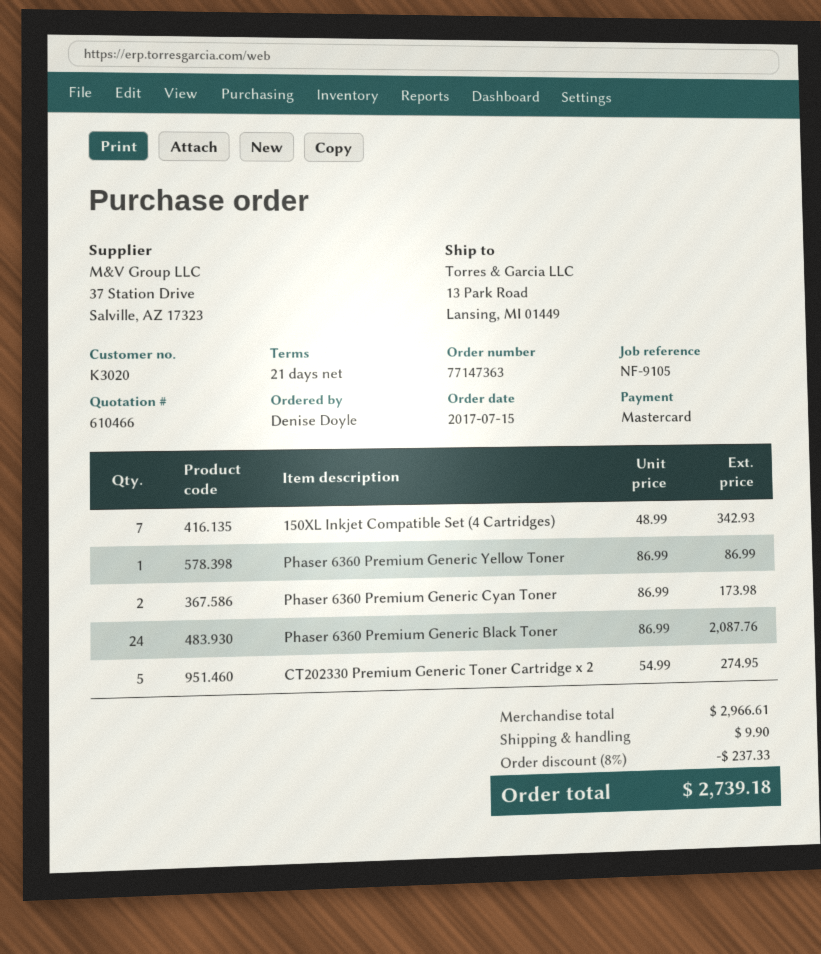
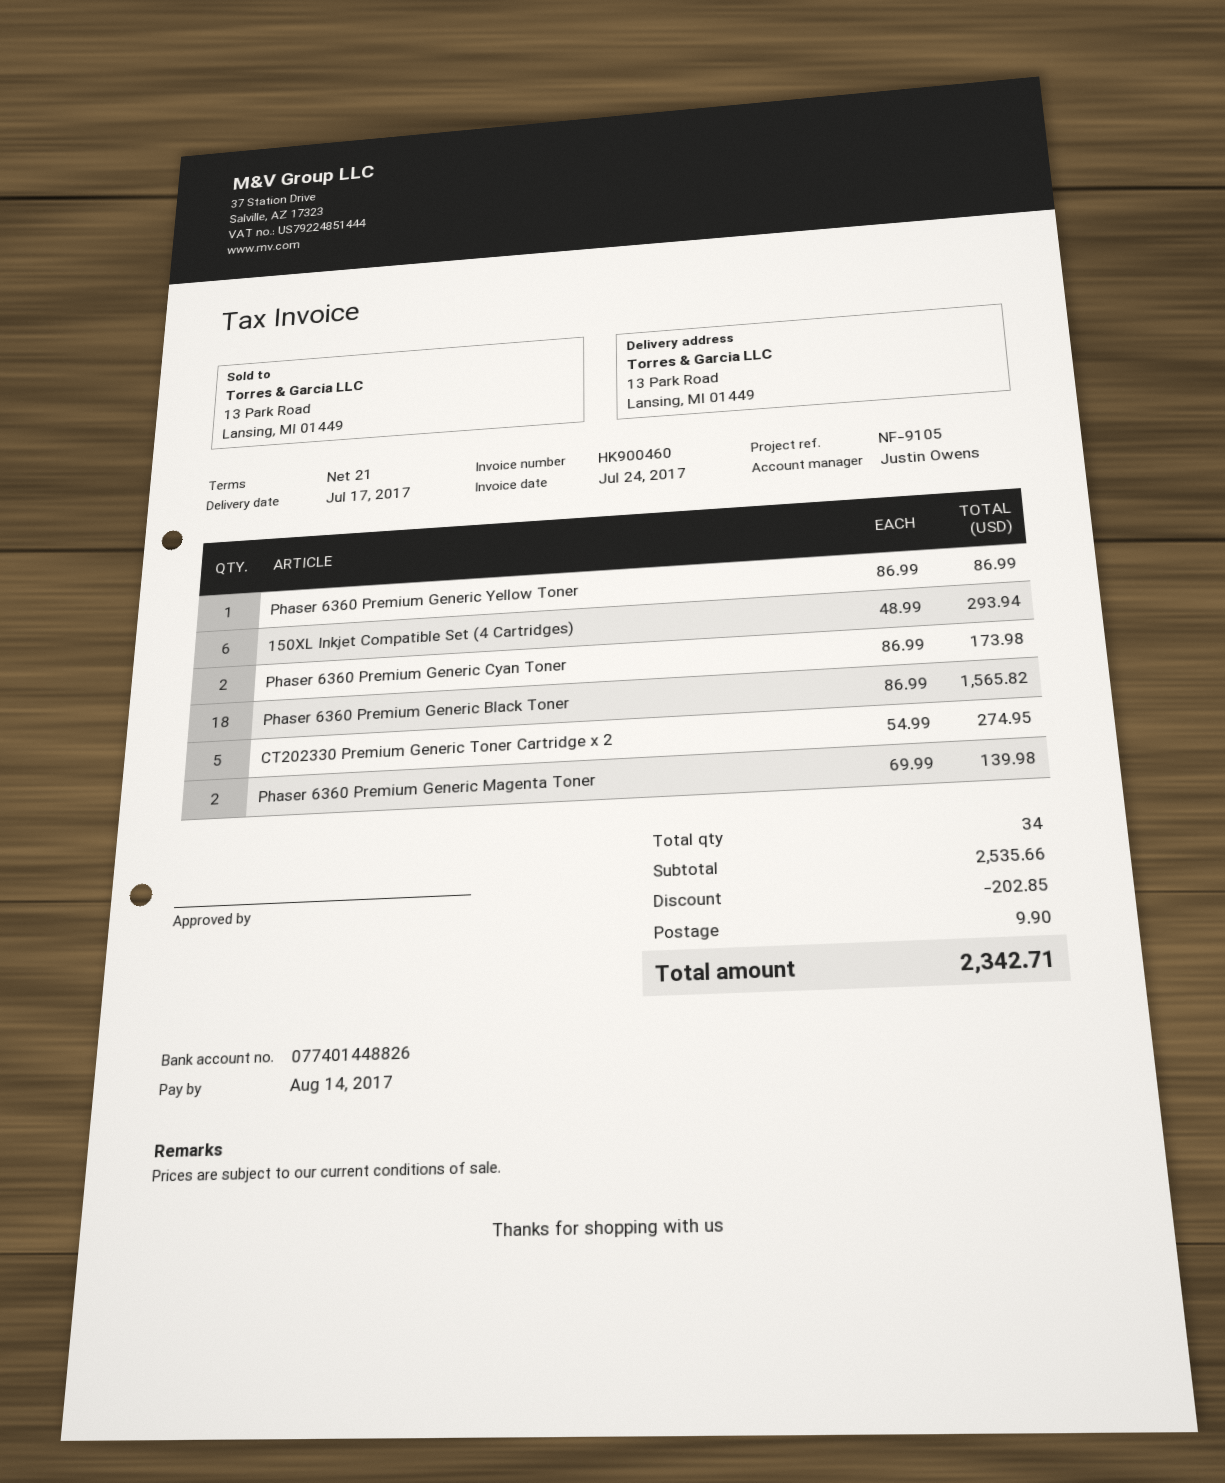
150XL Inkjet Compatible Set (4 Cartridges): 7 x 48.99 = 342.93 -> 6 x 48.99 = 293.94
Phaser 6360 Premium Generic Black Toner: 24 x 86.99 = 2087.76 -> 18 x 86.99 = 1565.82
Phaser 6360 Premium Generic Magenta Toner: none -> 2 x 69.99 = 139.98
subtotal: 2966.61 -> 2535.66
discount: 237.33 -> 202.85
total: 2739.18 -> 2342.71

